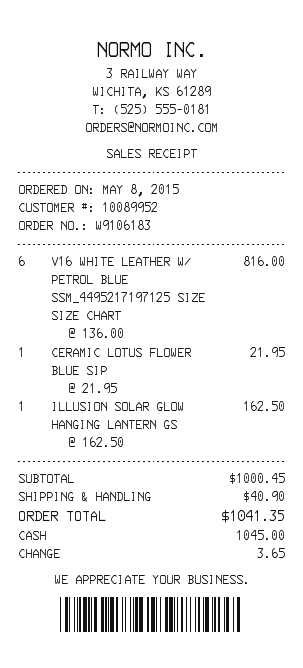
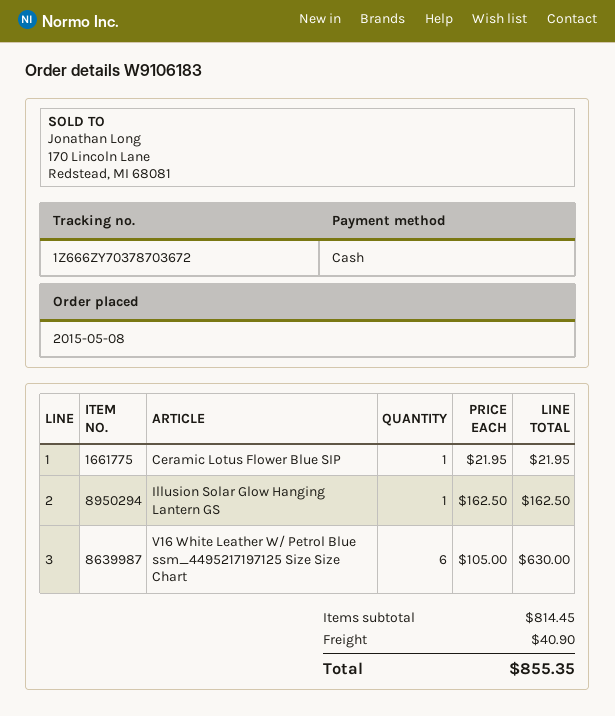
V16 WHITE LEATHER W/ PETROL BLUE SSM_4495217197125 SIZE SIZE CHART: 6 x 136.00 = 816.00 -> 6 x 105.00 = 630.00
subtotal: 1000.45 -> 814.45
total: 1041.35 -> 855.35

